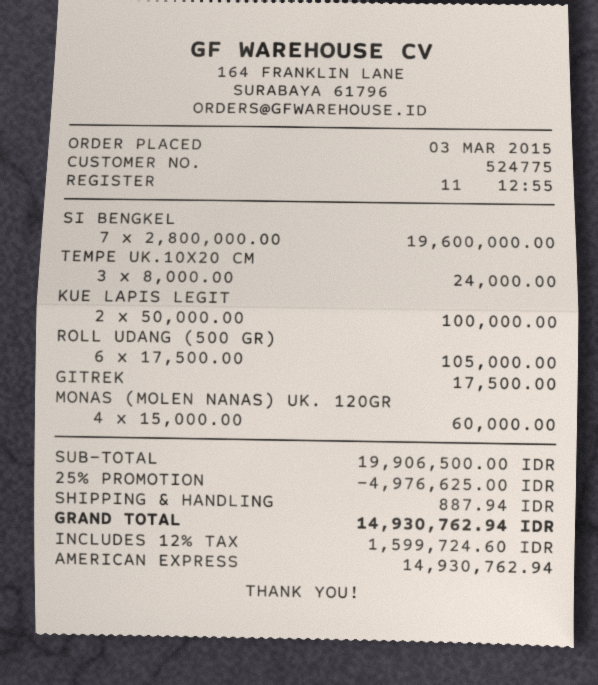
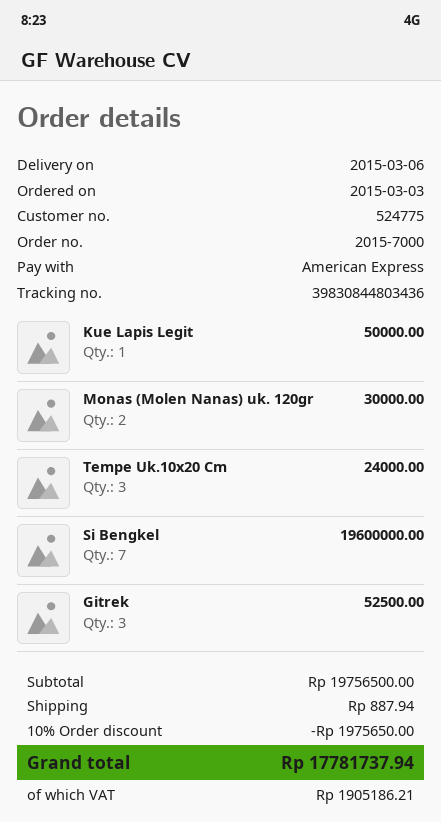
KUE LAPIS LEGIT: 2 for 100000.00 -> 1 for 50000.00
ROLL UDANG (500 GR): 6 for 105000.00 -> none
GITREK: 1 for 17500.00 -> 3 for 52500.00
MONAS (MOLEN NANAS) UK. 120GR: 4 for 60000.00 -> 2 for 30000.00
subtotal: 19906500.00 -> 19756500.00
discount: 25% = 4976625.00 -> 10% = 1975650.00
tax: 1599724.60 -> 1905186.21
total: 14930762.94 -> 17781737.94

